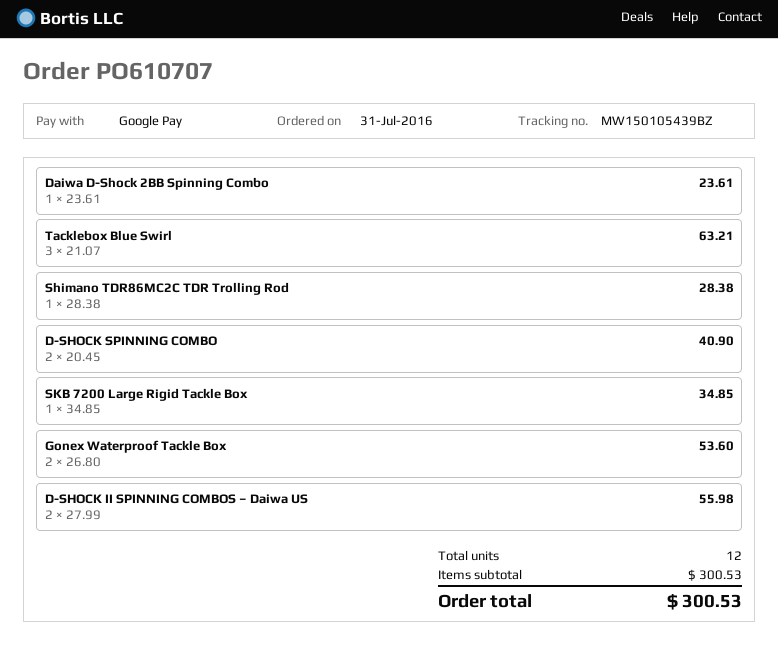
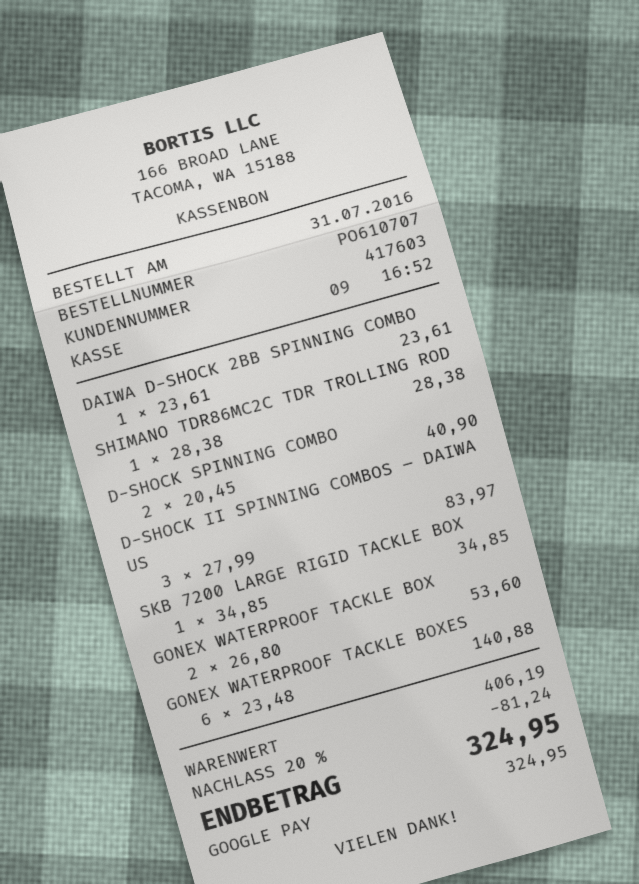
Tacklebox Blue Swirl: 3 x 21.07 = 63.21 -> none
D-SHOCK II SPINNING COMBOS – Daiwa US: 2 x 27.99 = 55.98 -> 3 x 27.99 = 83.97
GONEX WATERPROOF TACKLE BOXES: none -> 6 x 23.48 = 140.88
subtotal: 300.53 -> 406.19
discount: none -> 20% = 81.24
total: 300.53 -> 324.95

